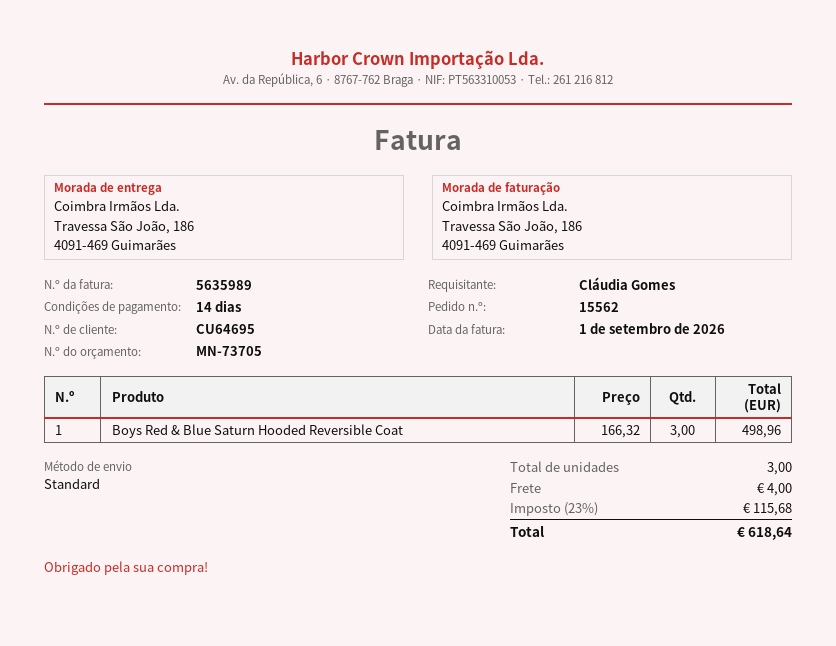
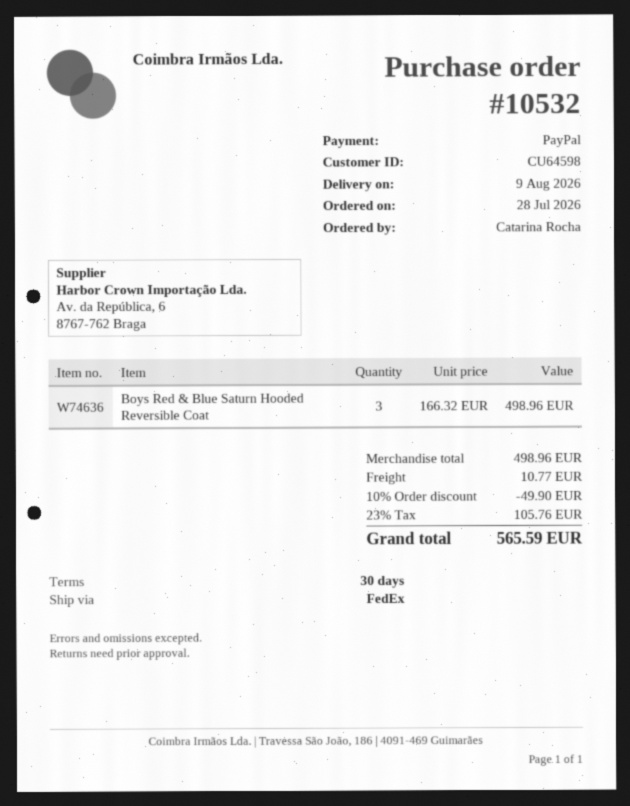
order number: 15562 -> 10532
payment terms: 14 days -> 30 days
customer number: CU64695 -> CU64598
ordered by: Cláudia Gomes -> Catarina Rocha
shipping method: standard -> FedEx
discount: none -> 10% = 49.90
shipping: 4.00 -> 10.77
tax: 23% = 115.68 -> 23% = 105.76
total: 618.64 -> 565.59

